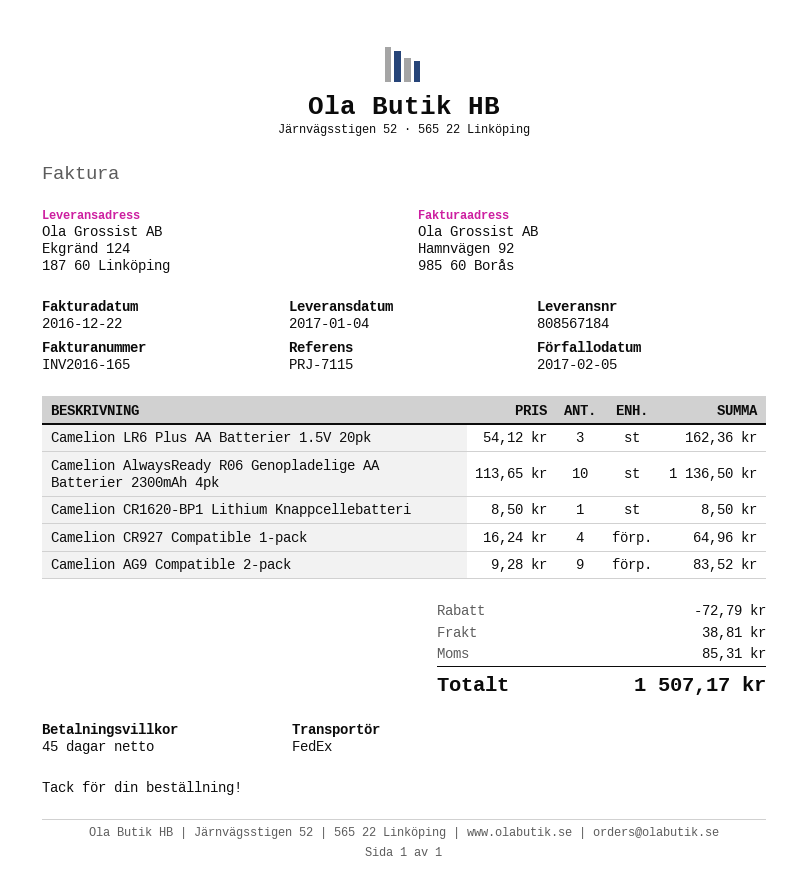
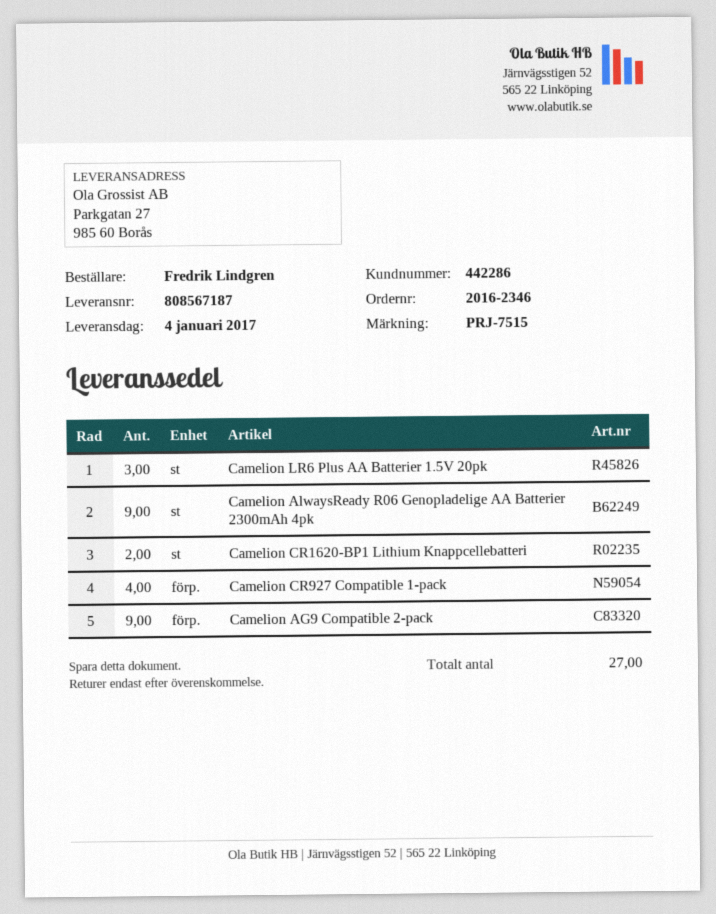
delivery note number: 808567184 -> 808567187
reference: PRJ-7115 -> PRJ-7515
ship to: Ekgränd 124, 187 60 Linköping -> Parkgatan 27, 985 60 Borås
Camelion AlwaysReady R06 Genopladelige AA Batterier 2300mAh 4pk: 10 -> 9
Camelion CR1620-BP1 Lithium Knappcellebatteri: 1 -> 2

